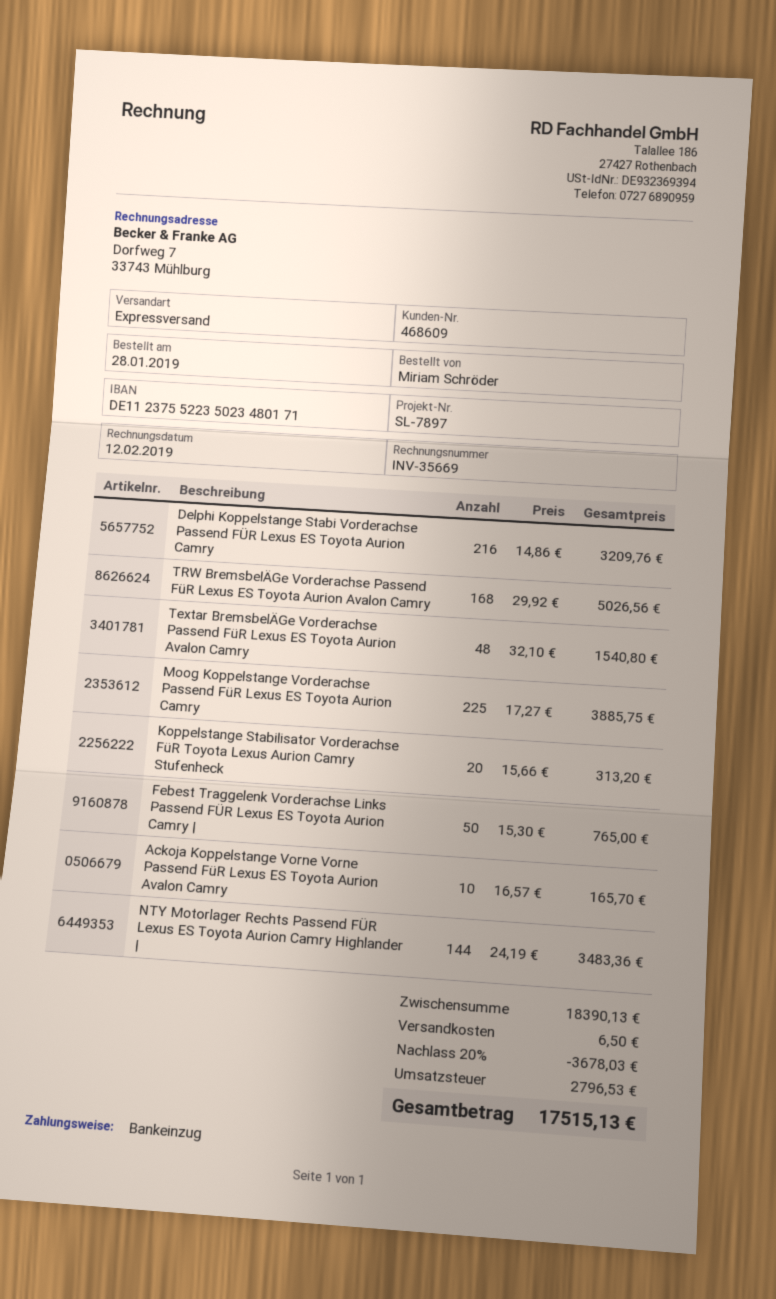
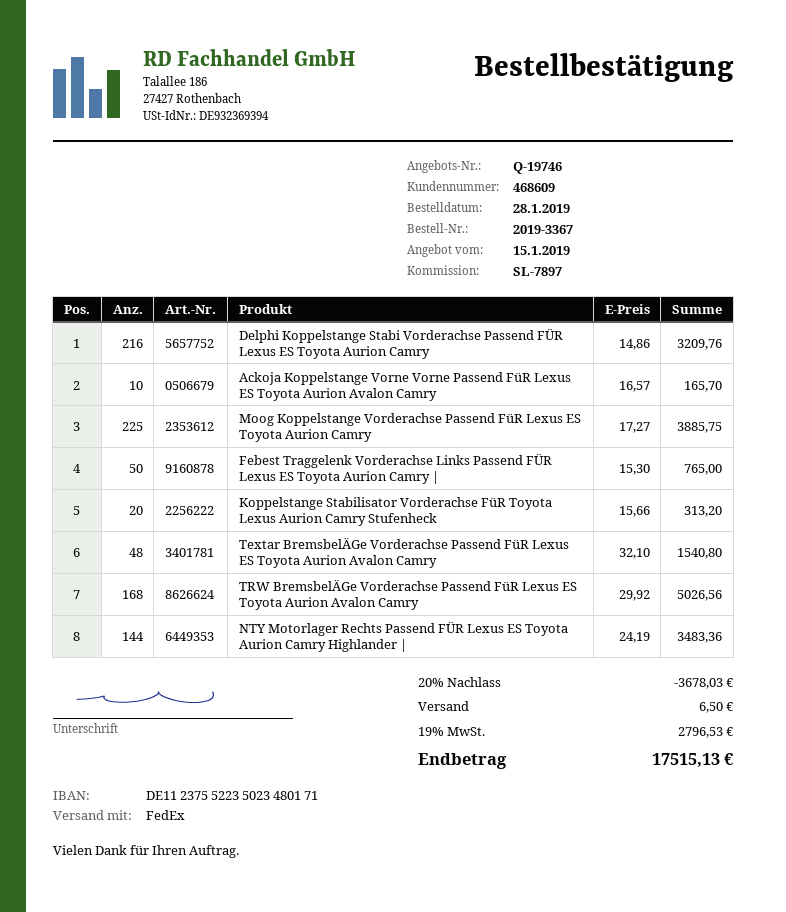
shipping method: express -> FedEx

